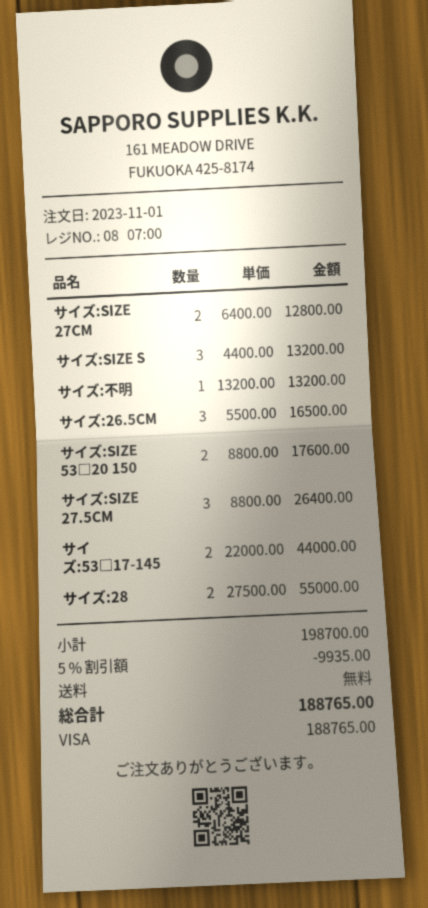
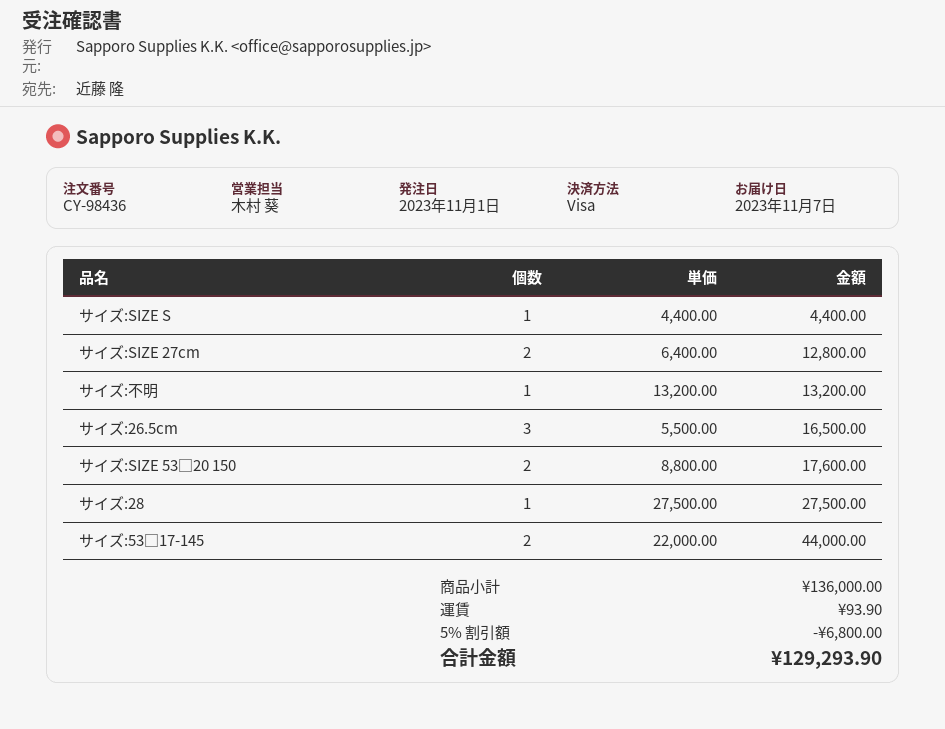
サイズ:SIZE S: 3 x 4400.00 = 13200.00 -> 1 x 4400.00 = 4400.00
サイズ:SIZE 27.5CM: 3 x 8800.00 = 26400.00 -> none
サイズ:28: 2 x 27500.00 = 55000.00 -> 1 x 27500.00 = 27500.00
subtotal: 198700.00 -> 136000.00
discount: 5% = 9935.00 -> 5% = 6800.00
shipping: 0.00 -> 93.90
total: 188765.00 -> 129293.90

